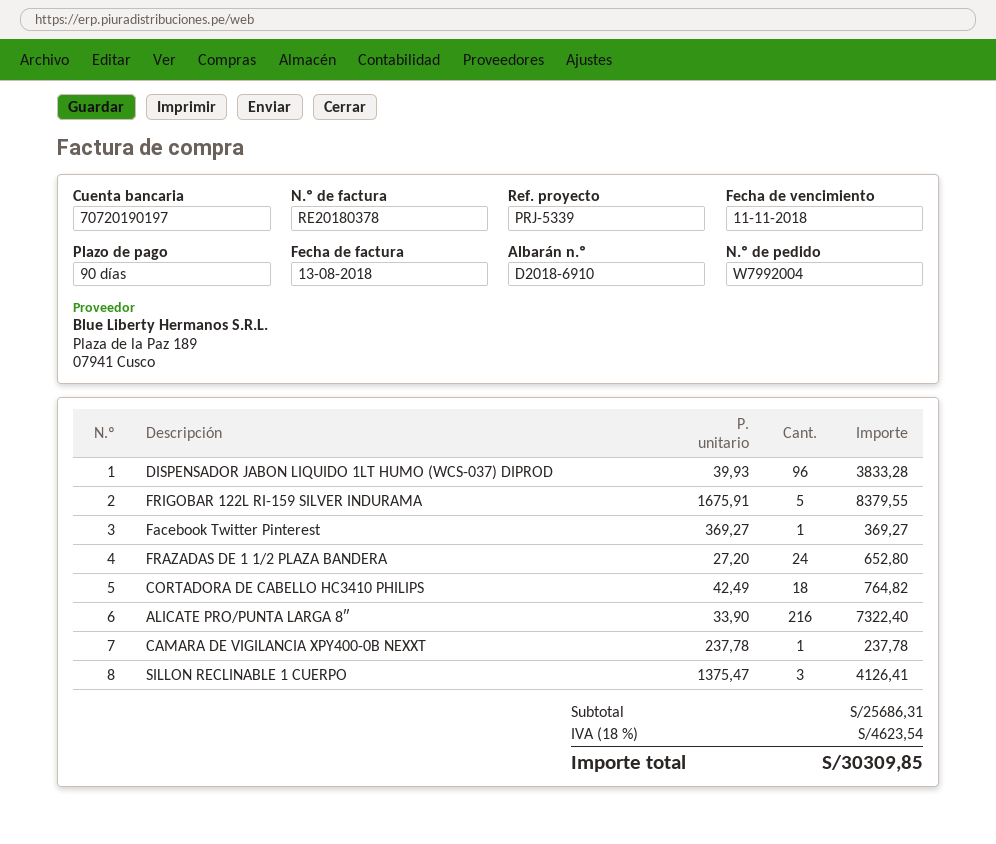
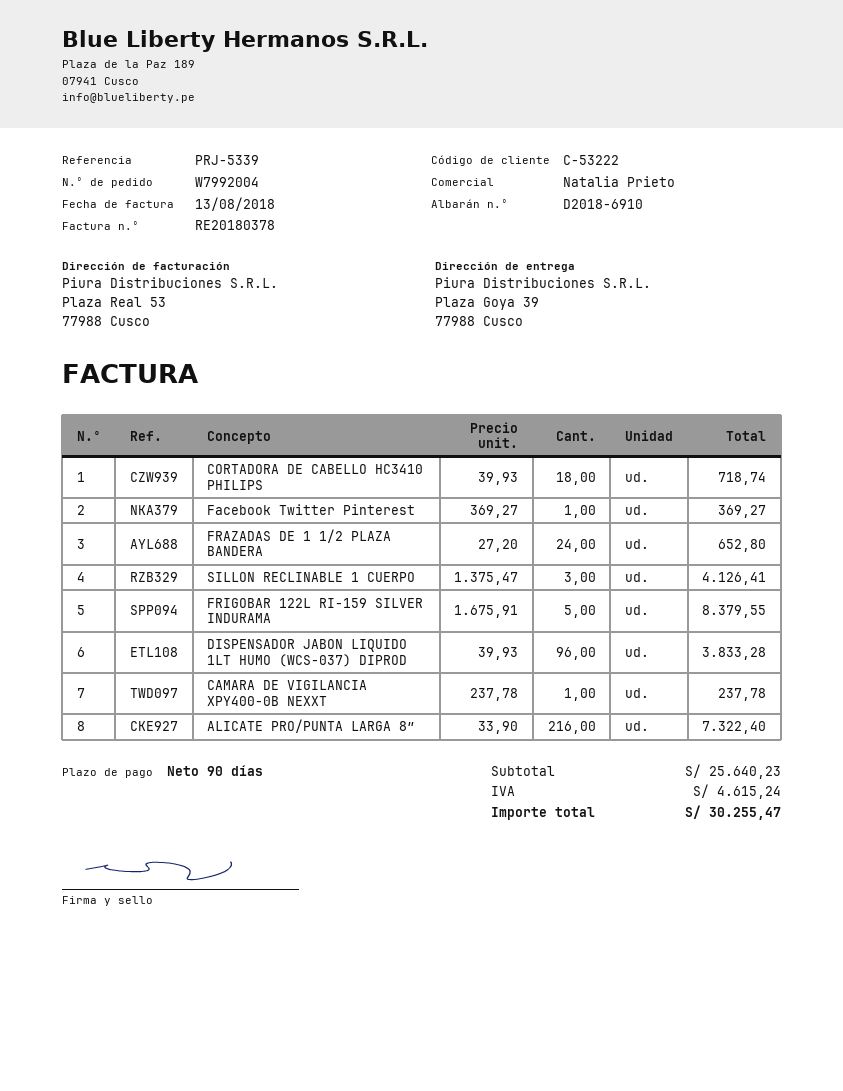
CORTADORA DE CABELLO HC3410 PHILIPS: 18 x 42.49 = 764.82 -> 18 x 39.93 = 718.74
subtotal: 25686.31 -> 25640.23
tax: 4623.54 -> 4615.24
total: 30309.85 -> 30255.47

